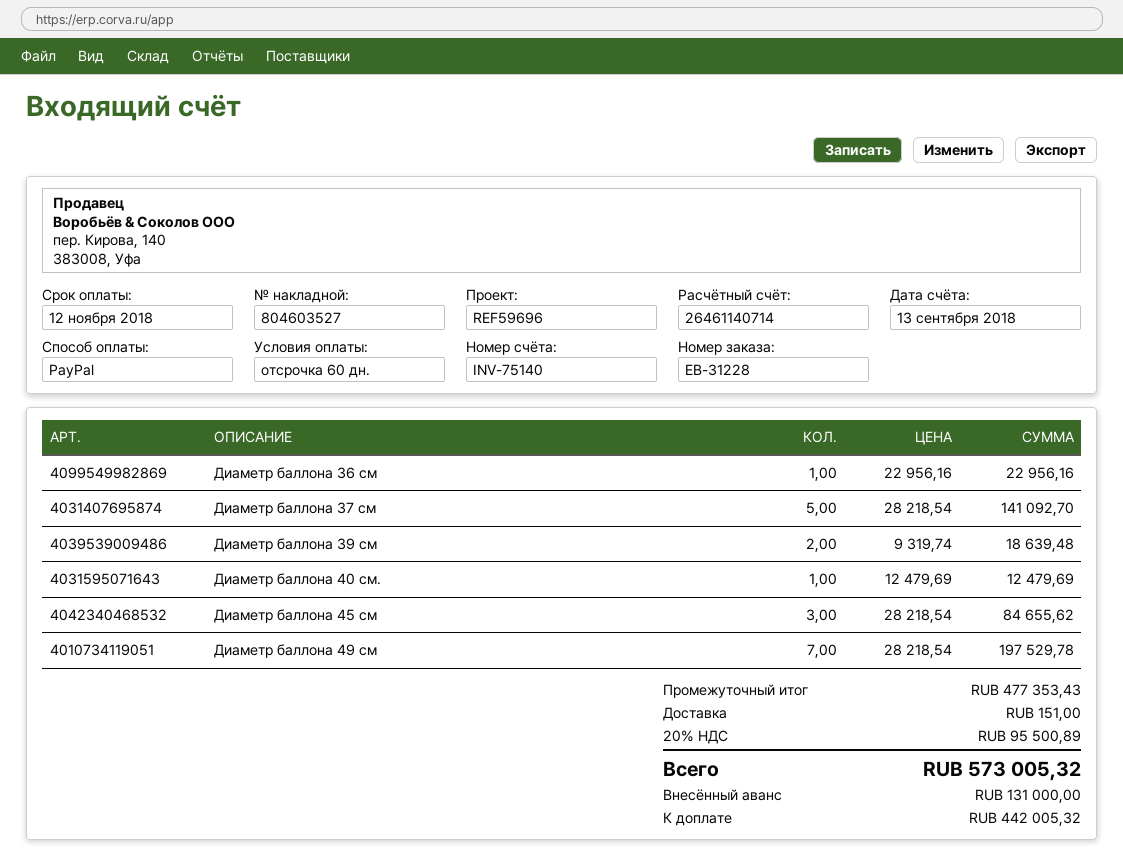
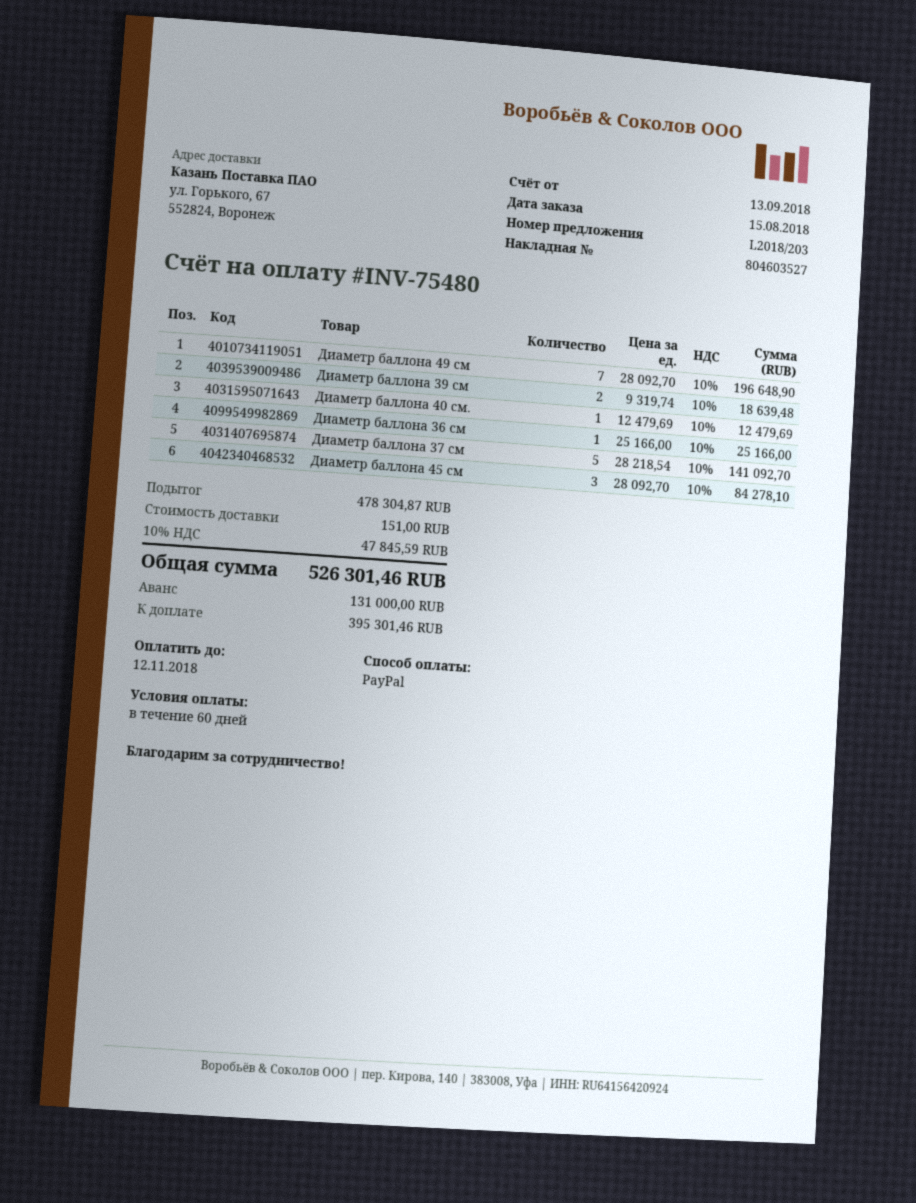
invoice number: INV-75140 -> INV-75480
Диаметр баллона 36 см: 1 x 22956.16 = 22956.16 -> 1 x 25166.00 = 25166.00
Диаметр баллона 45 см: 3 x 28218.54 = 84655.62 -> 3 x 28092.70 = 84278.10
Диаметр баллона 49 см: 7 x 28218.54 = 197529.78 -> 7 x 28092.70 = 196648.90
subtotal: 477353.43 -> 478304.87
tax: 20% = 95500.89 -> 10% = 47845.59
total: 573005.32 -> 526301.46
balance: 442005.32 -> 395301.46

